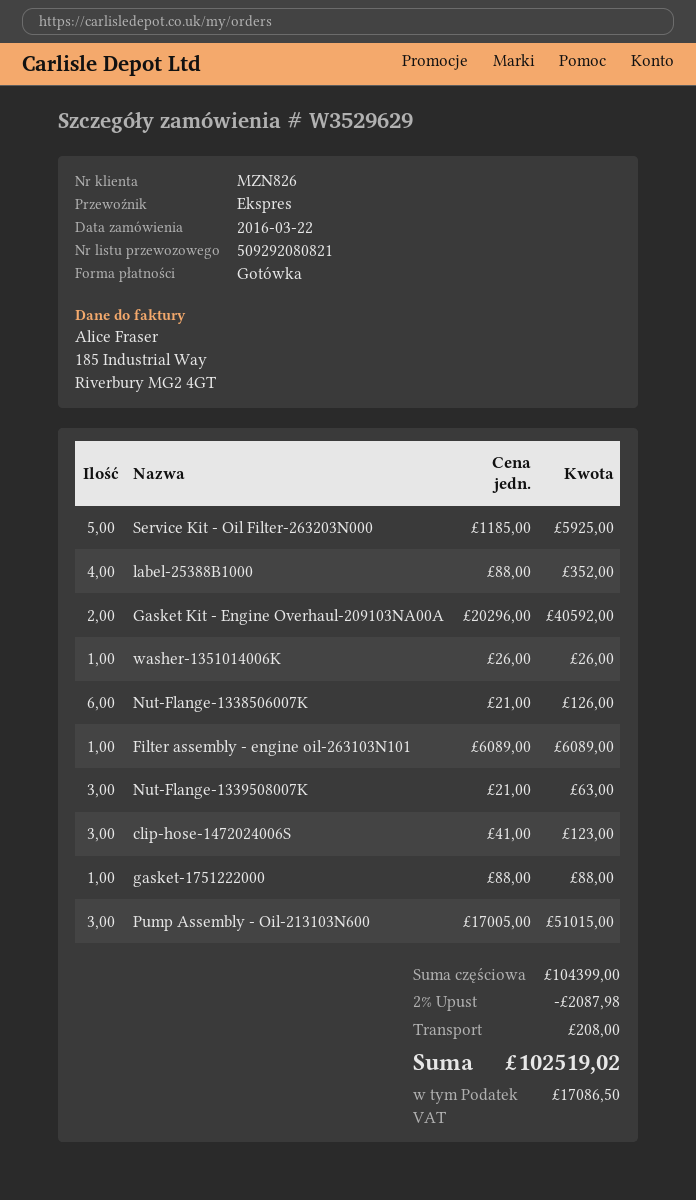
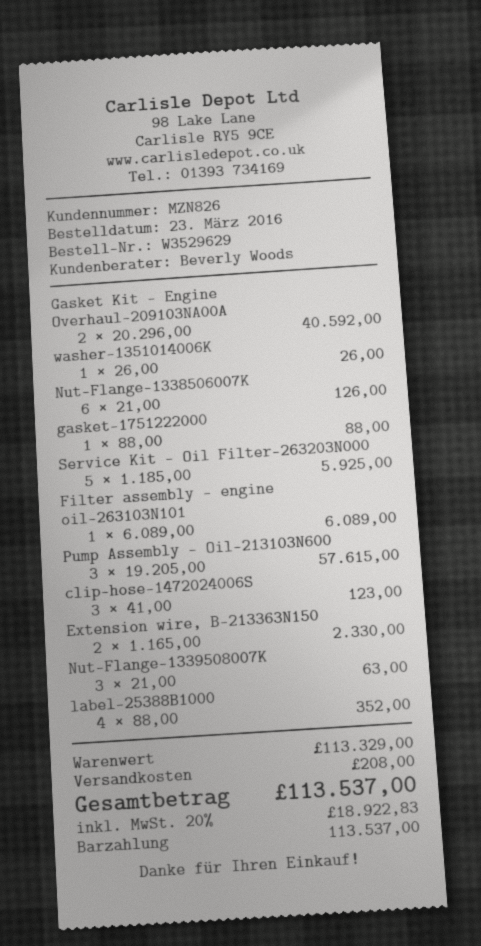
order date: 2016-03-22 -> 2016-03-23
Pump Assembly - Oil-213103N600: 3 x 17005.00 = 51015.00 -> 3 x 19205.00 = 57615.00
Extension wire, B-213363N150: none -> 2 x 1165.00 = 2330.00
subtotal: 104399.00 -> 113329.00
discount: 2% = 2087.98 -> none
tax: 17086.50 -> 18922.83
total: 102519.02 -> 113537.00

